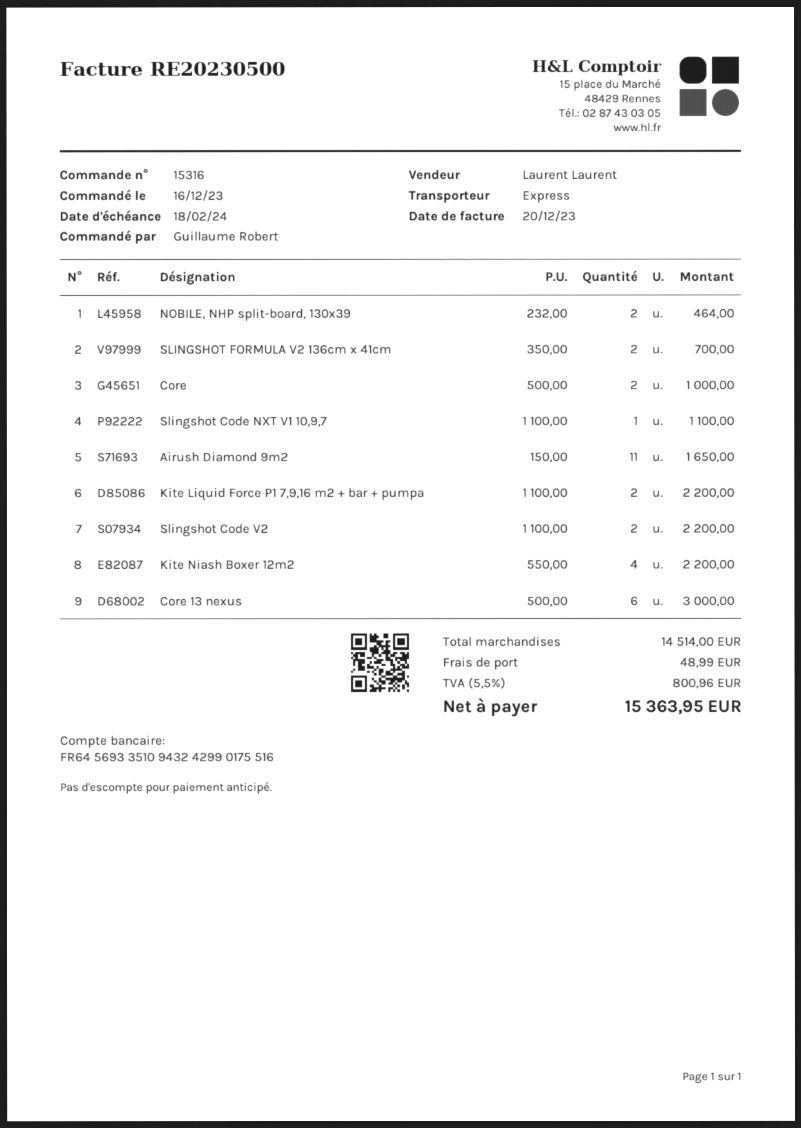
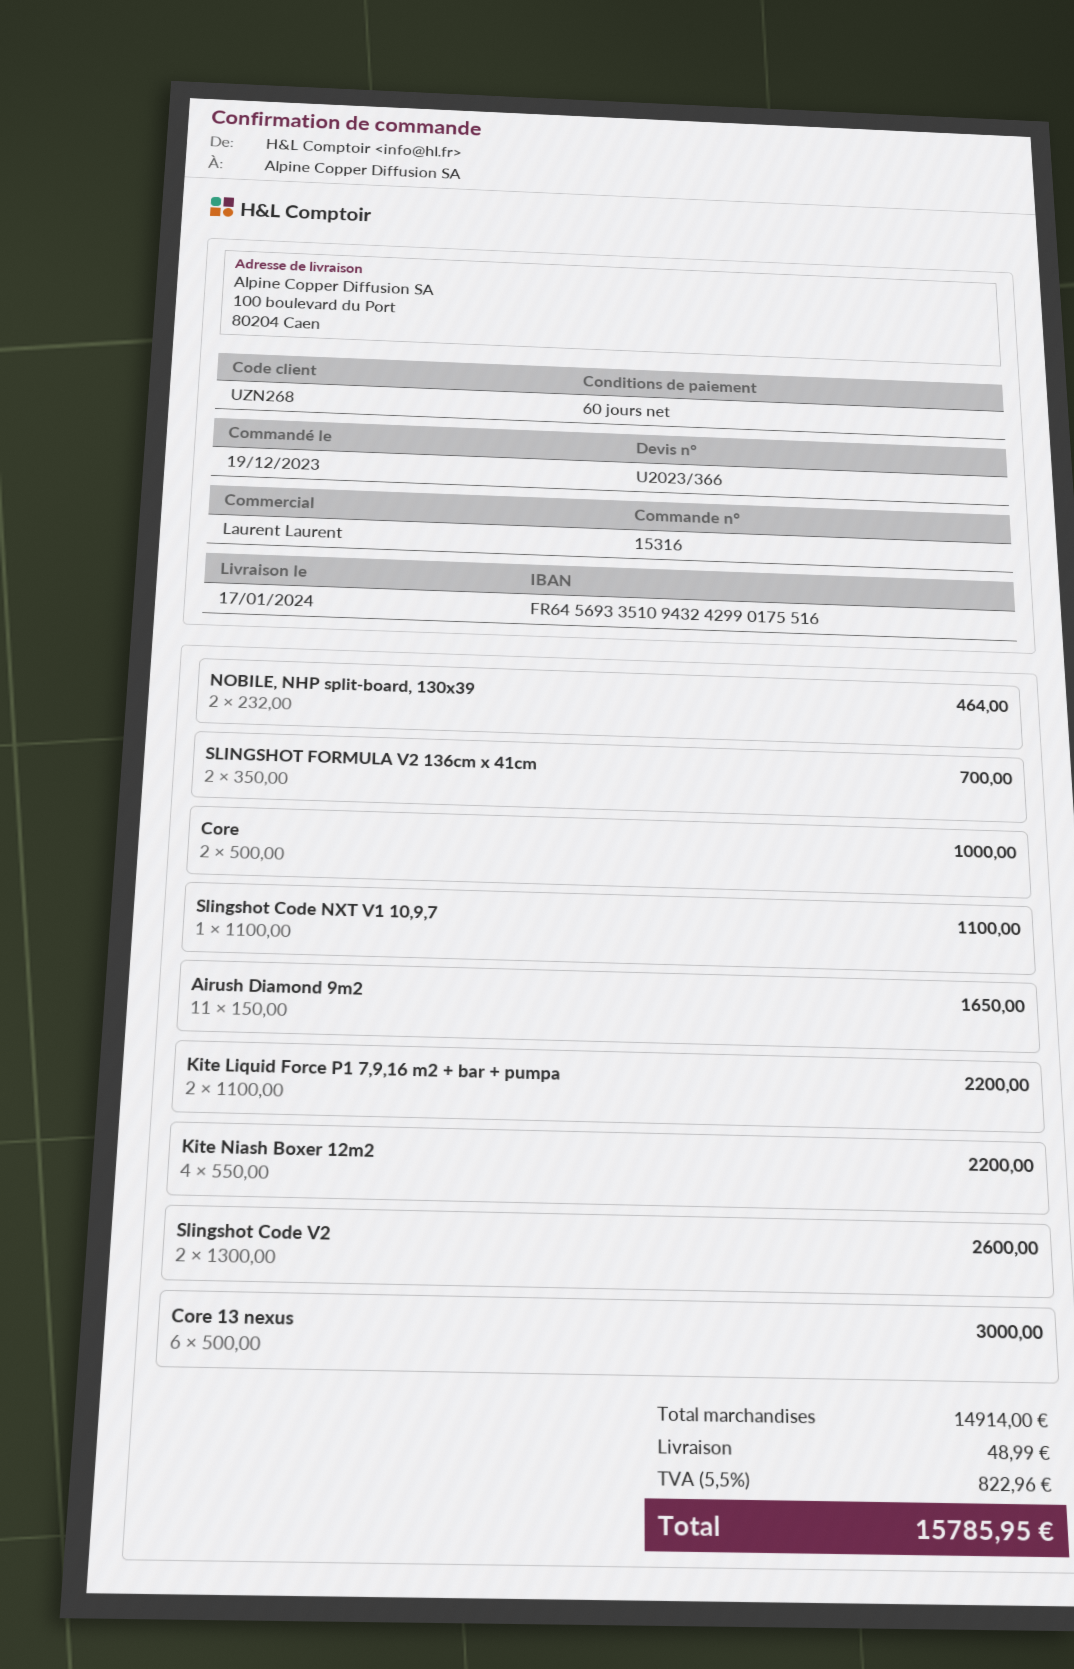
order date: 2023-12-16 -> 2023-12-19
Slingshot Code V2: 2 x 1100.00 = 2200.00 -> 2 x 1300.00 = 2600.00
subtotal: 14514.00 -> 14914.00
tax: 5.5% = 800.96 -> 5.5% = 822.96
total: 15363.95 -> 15785.95

